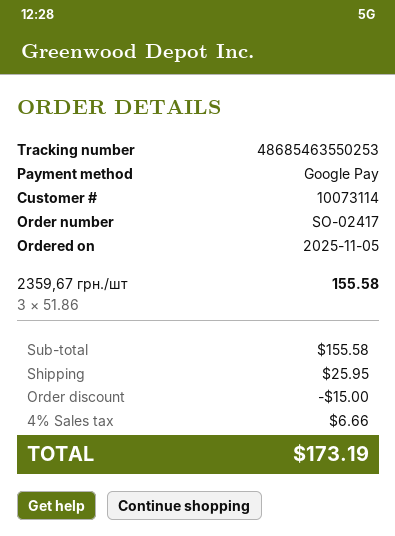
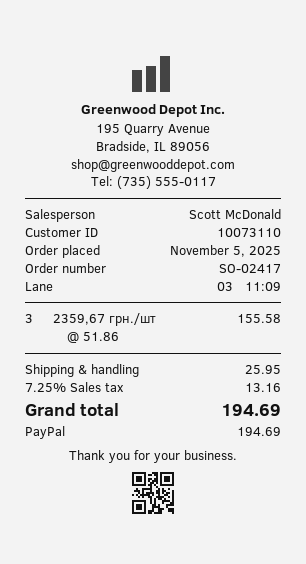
customer number: 10073114 -> 10073110
payment method: Google Pay -> PayPal
discount: 15.00 -> none
tax: 4% = 6.66 -> 7.25% = 13.16
total: 173.19 -> 194.69

